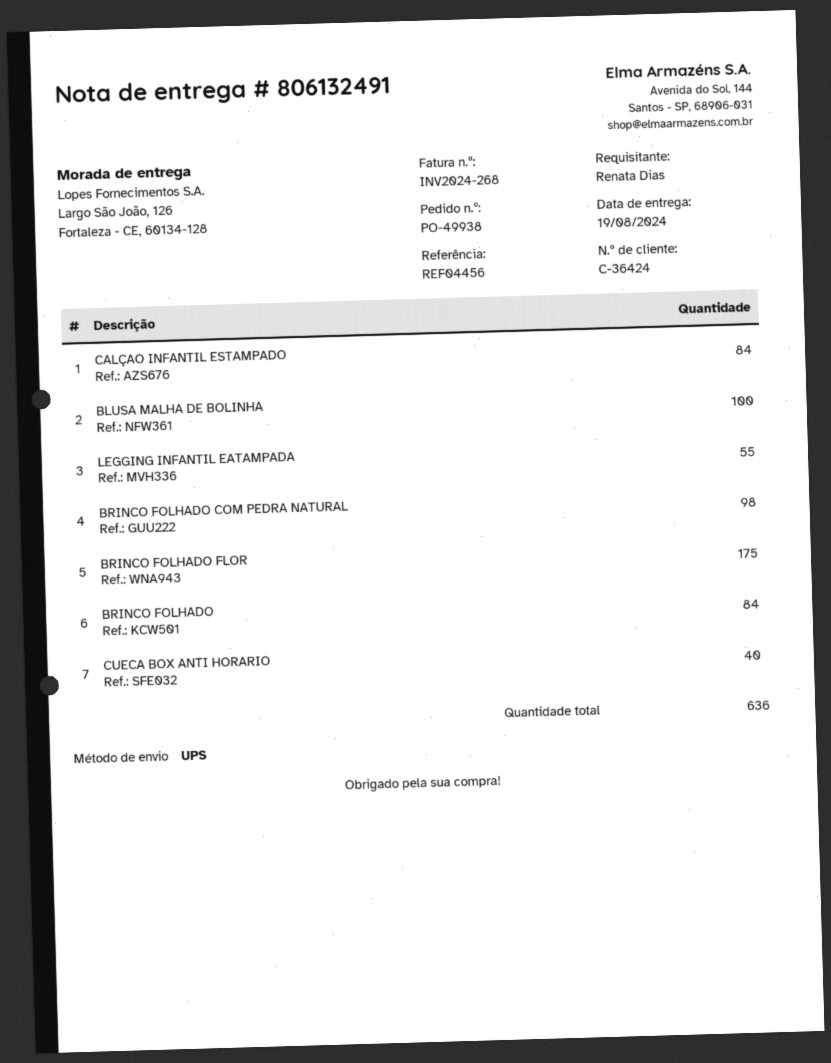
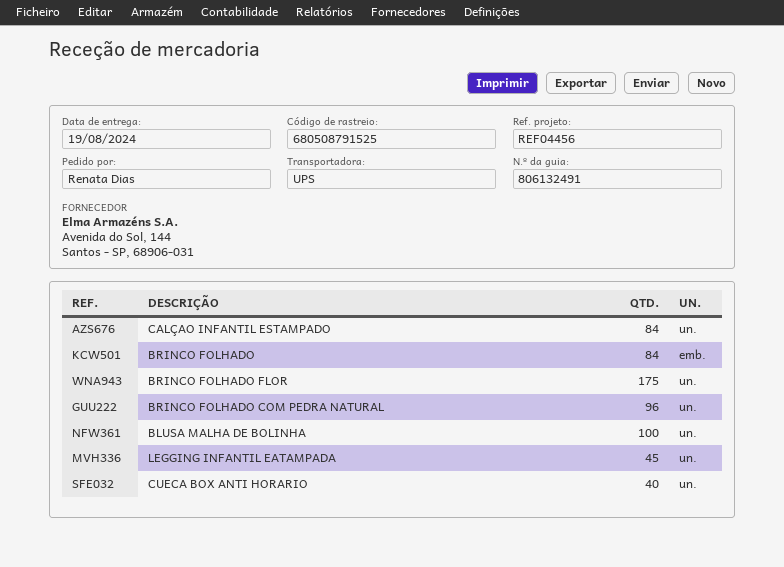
LEGGING INFANTIL EATAMPADA: 55 -> 45
BRINCO FOLHADO COM PEDRA NATURAL: 98 -> 96

